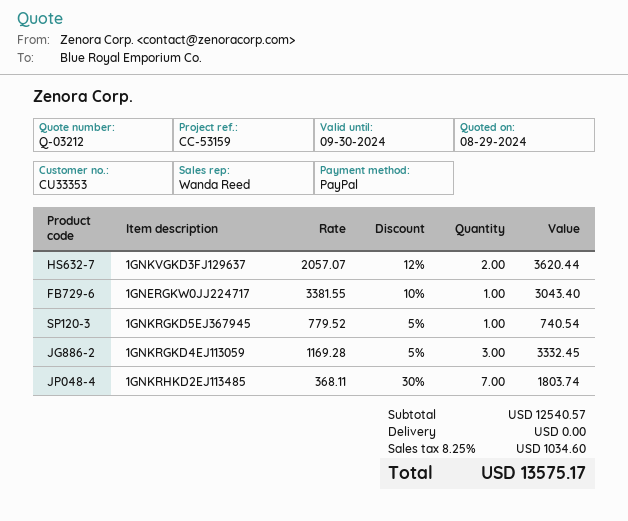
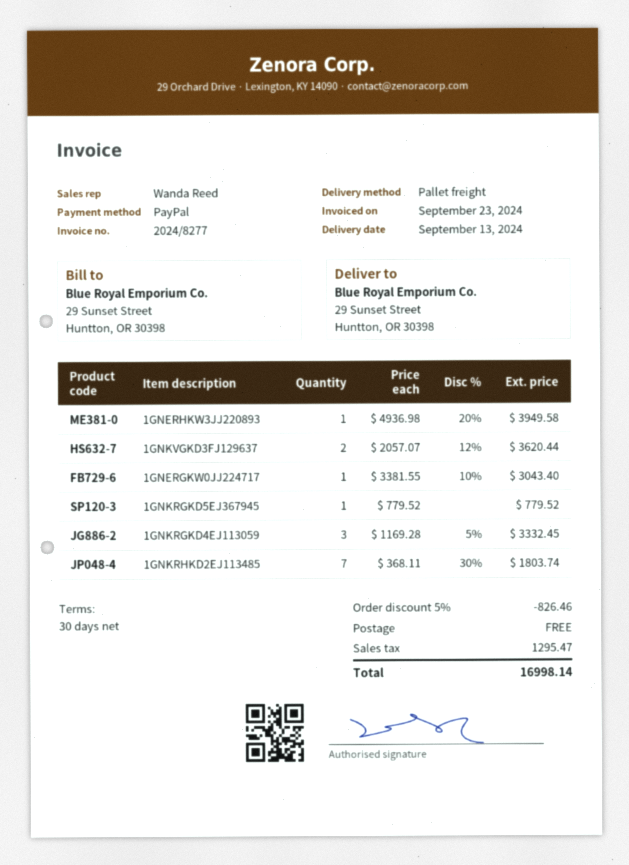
1GNKRGKD5EJ367945: 1 x 779.52 - 5% = 740.54 -> 1 x 779.52 = 779.52
1GNERHKW3JJ220893: none -> 1 x 4936.98 - 20% = 3949.58
discount: none -> 5% = 826.46
tax: 1034.60 -> 1295.47
total: 13575.17 -> 16998.14

